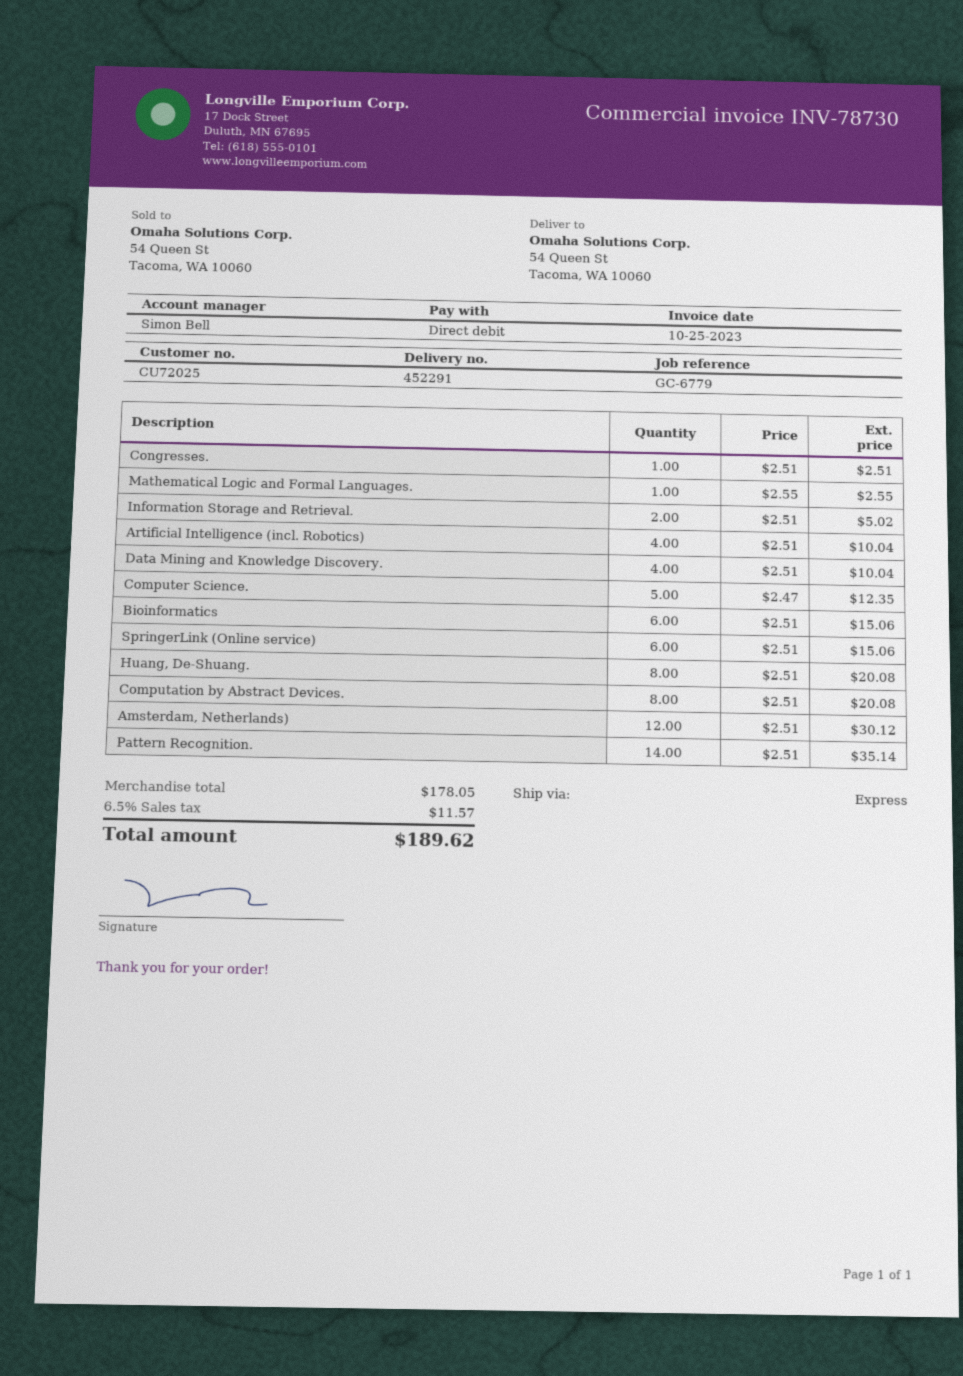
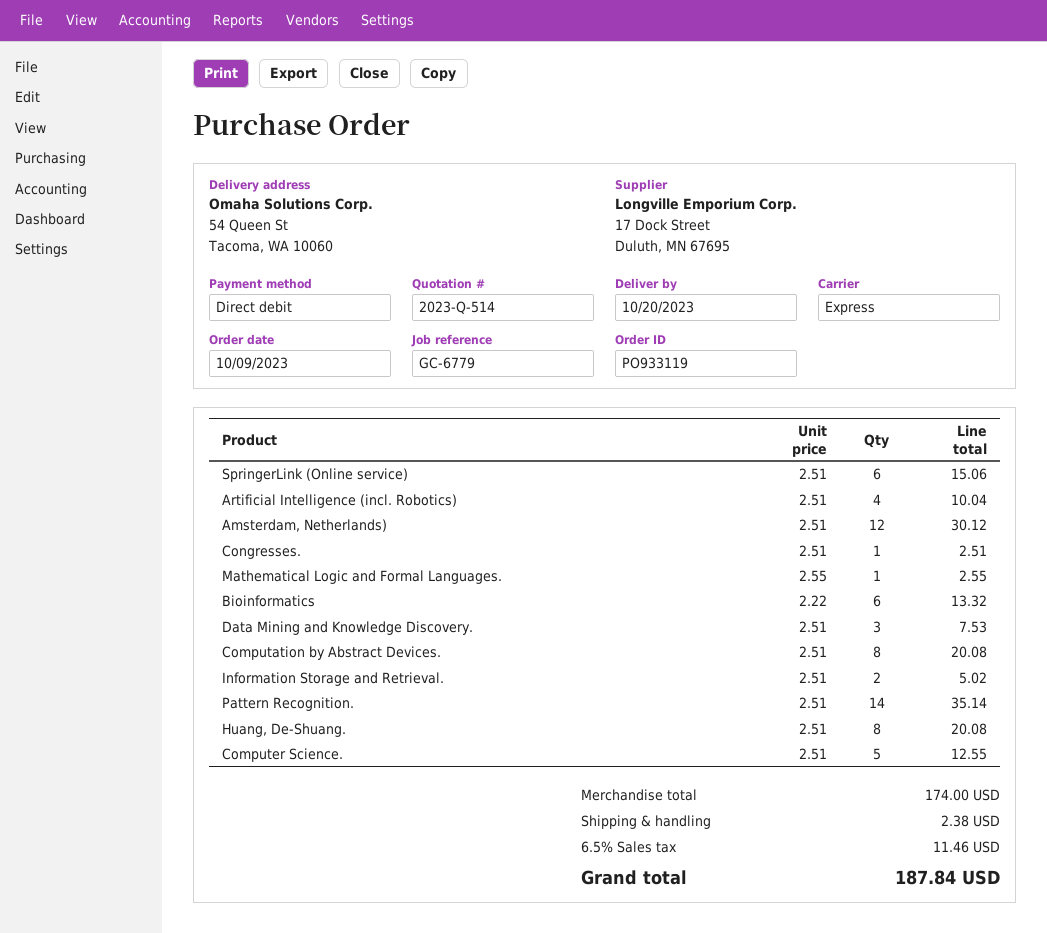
Data Mining and Knowledge Discovery.: 4 x 2.51 = 10.04 -> 3 x 2.51 = 7.53
Computer Science.: 5 x 2.47 = 12.35 -> 5 x 2.51 = 12.55
Bioinformatics: 6 x 2.51 = 15.06 -> 6 x 2.22 = 13.32
subtotal: 178.05 -> 174.00
shipping: none -> 2.38
tax: 6.5% = 11.57 -> 6.5% = 11.46
total: 189.62 -> 187.84

